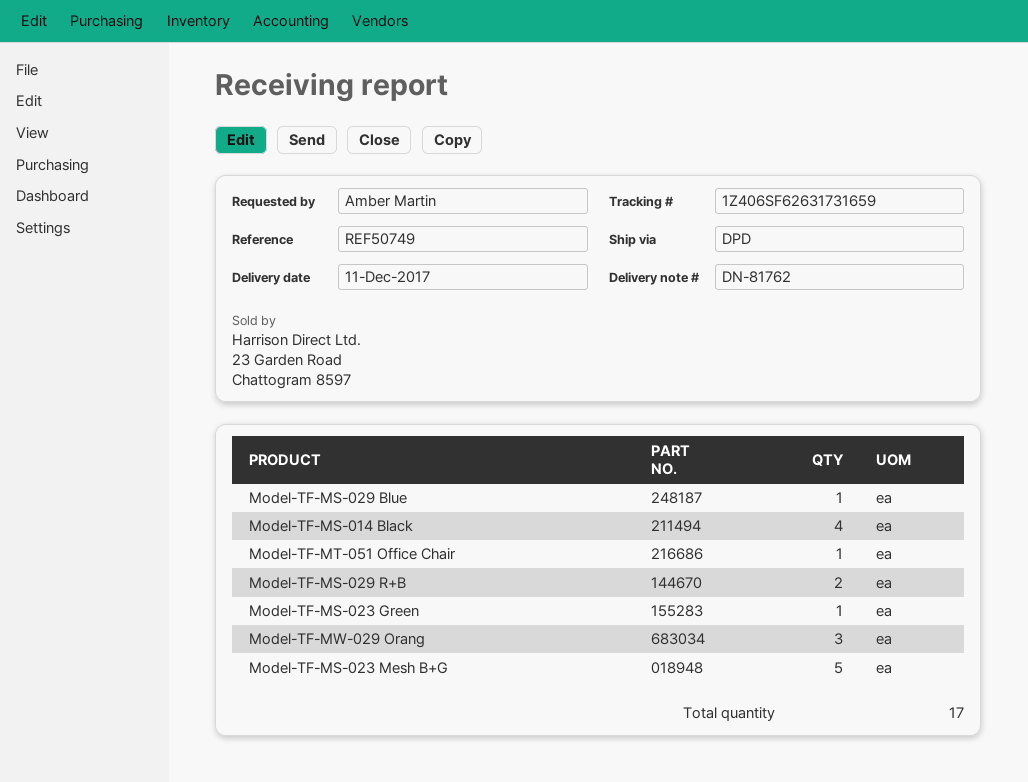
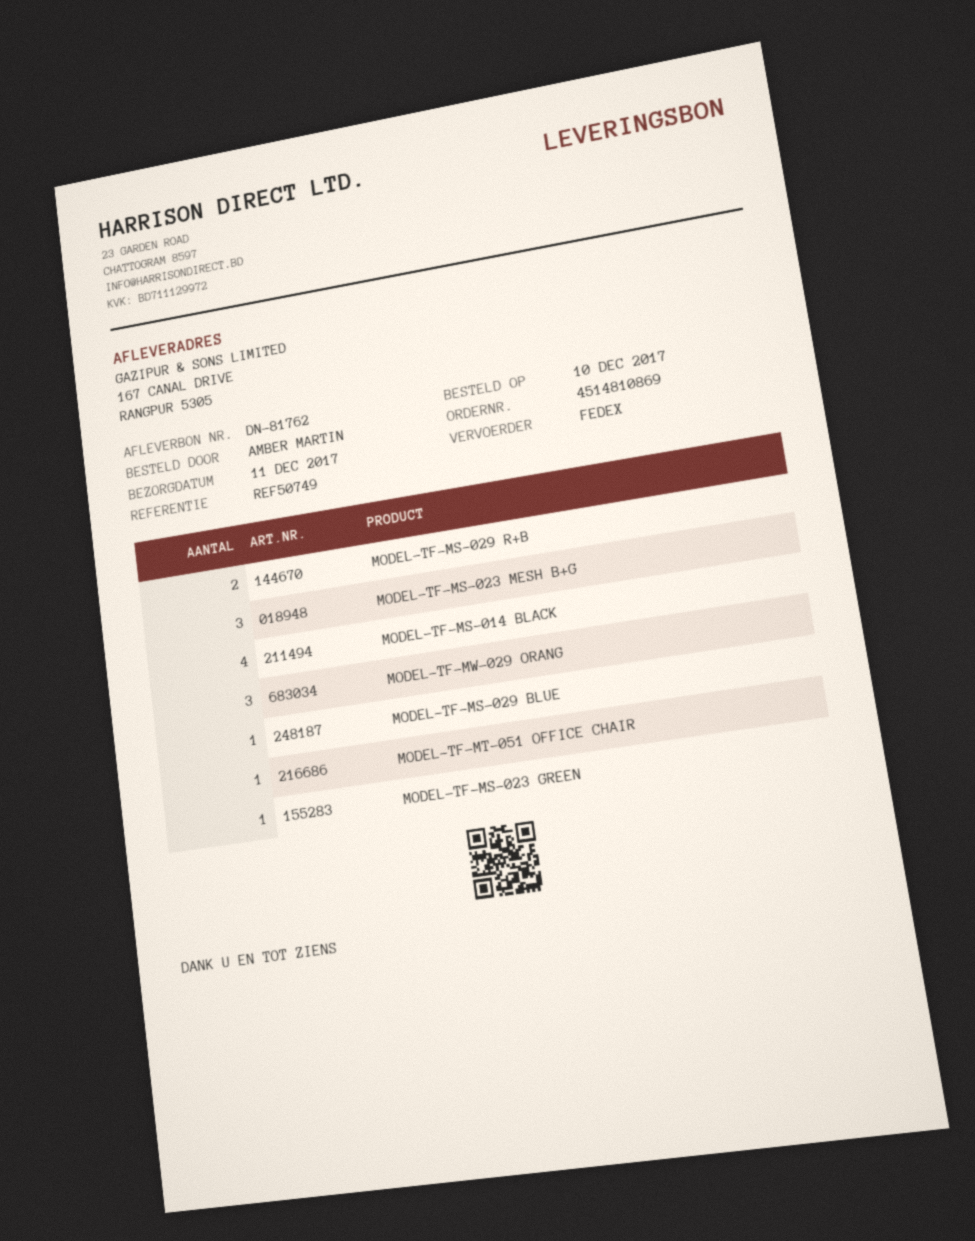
shipping method: DPD -> FedEx
Model-TF-MS-023 Mesh B+G: 5 -> 3

